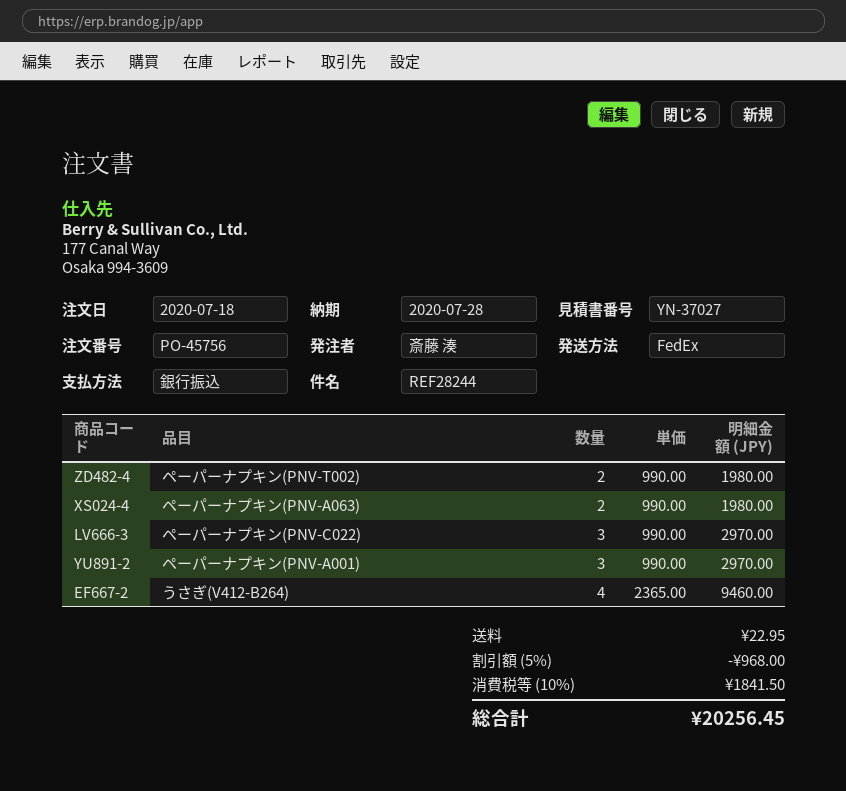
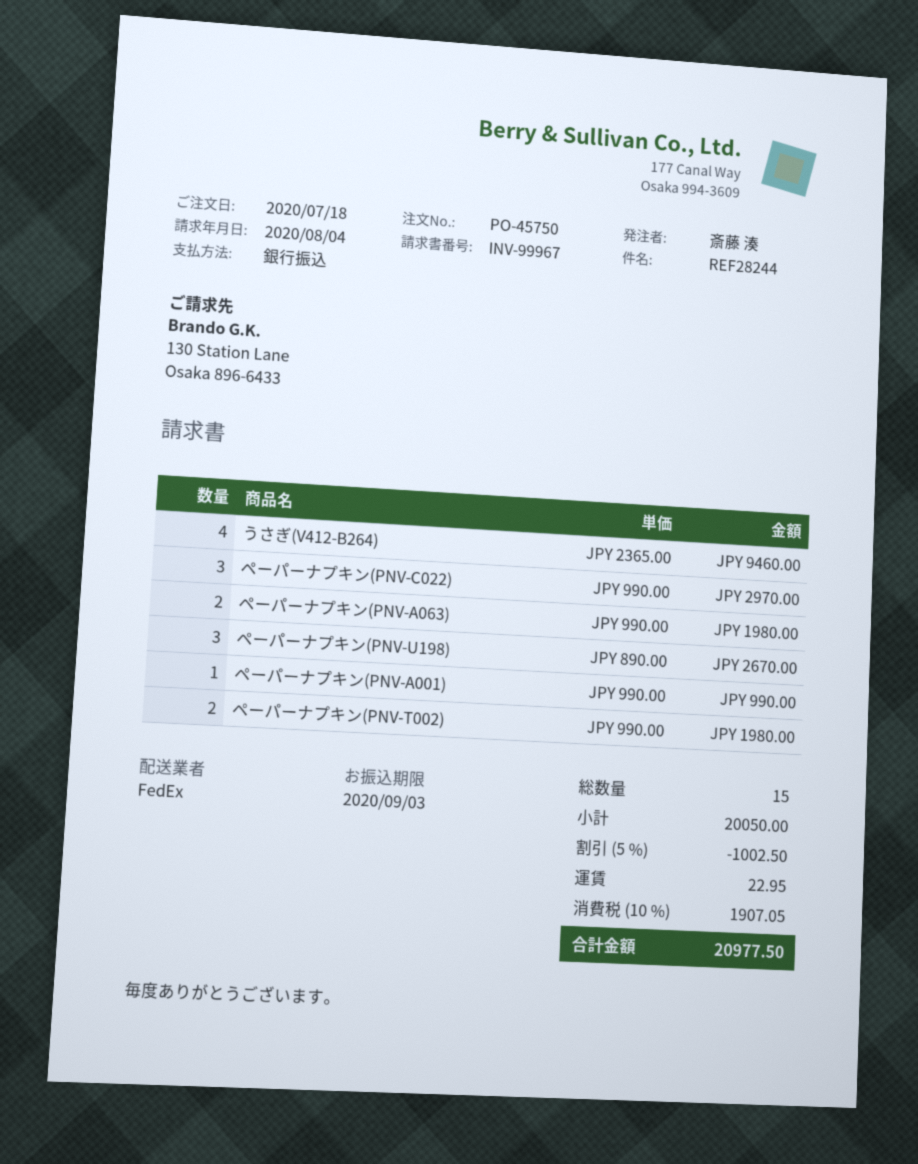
order number: PO-45756 -> PO-45750
ペーパーナプキン(PNV-A001): 3 x 990.00 = 2970.00 -> 1 x 990.00 = 990.00
ペーパーナプキン(PNV-U198): none -> 3 x 890.00 = 2670.00
discount: 5% = 968.00 -> 5% = 1002.50
tax: 10% = 1841.50 -> 10% = 1907.05
total: 20256.45 -> 20977.50

